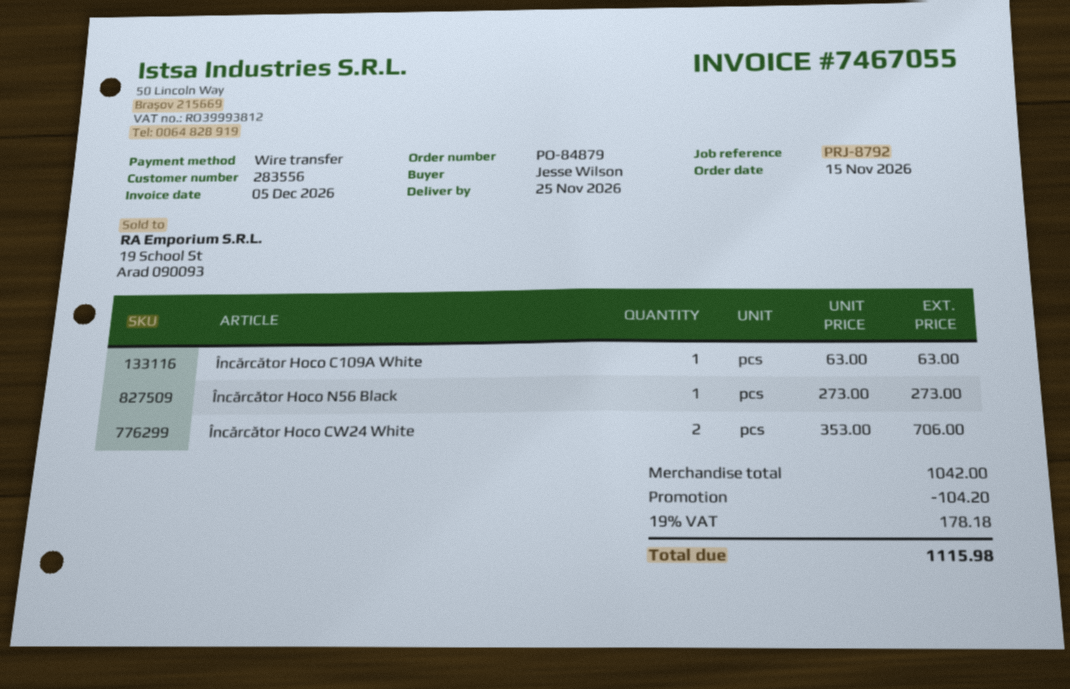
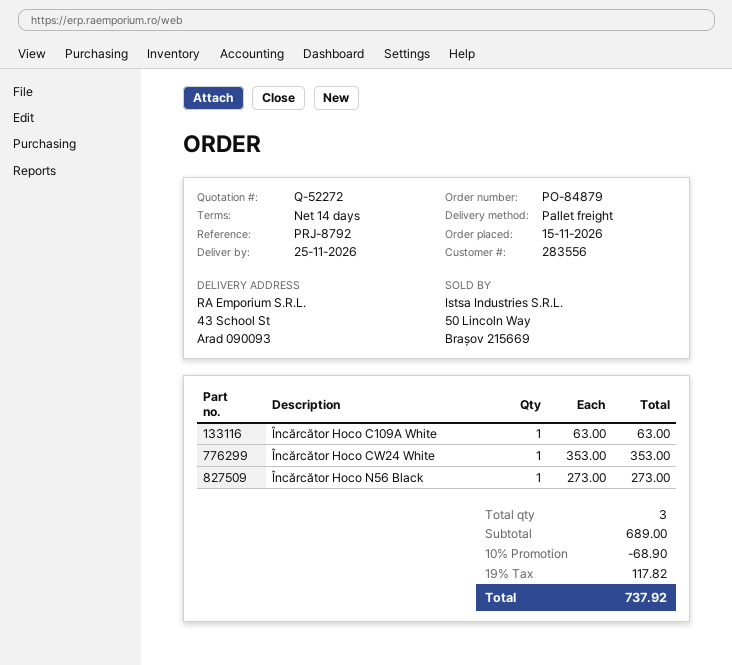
Încărcător Hoco CW24 White: 2 x 353.00 = 706.00 -> 1 x 353.00 = 353.00
subtotal: 1042.00 -> 689.00
discount: 104.20 -> 68.90
tax: 19% = 178.18 -> 19% = 117.82
total: 1115.98 -> 737.92

